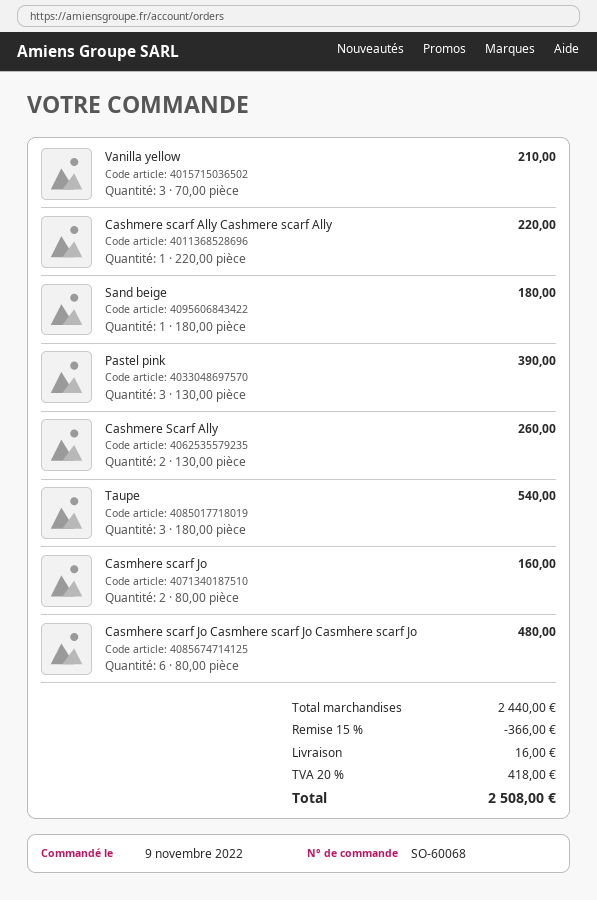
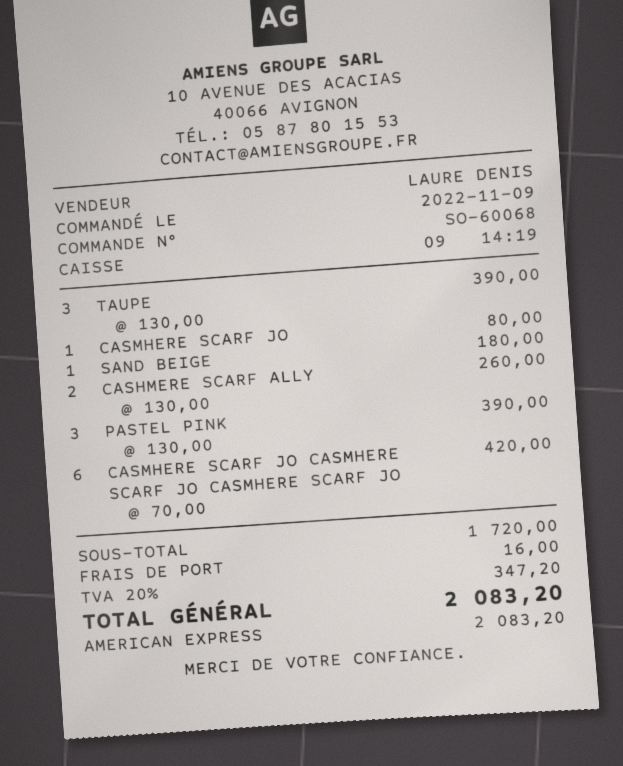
Vanilla yellow: 3 x 70.00 = 210.00 -> none
Cashmere scarf Ally Cashmere scarf Ally: 1 x 220.00 = 220.00 -> none
Taupe: 3 x 180.00 = 540.00 -> 3 x 130.00 = 390.00
Casmhere scarf Jo: 2 x 80.00 = 160.00 -> 1 x 80.00 = 80.00
Casmhere scarf Jo Casmhere scarf Jo Casmhere scarf Jo: 6 x 80.00 = 480.00 -> 6 x 70.00 = 420.00
subtotal: 2440.00 -> 1720.00
discount: 15% = 366.00 -> none
tax: 20% = 418.00 -> 20% = 347.20
total: 2508.00 -> 2083.20

